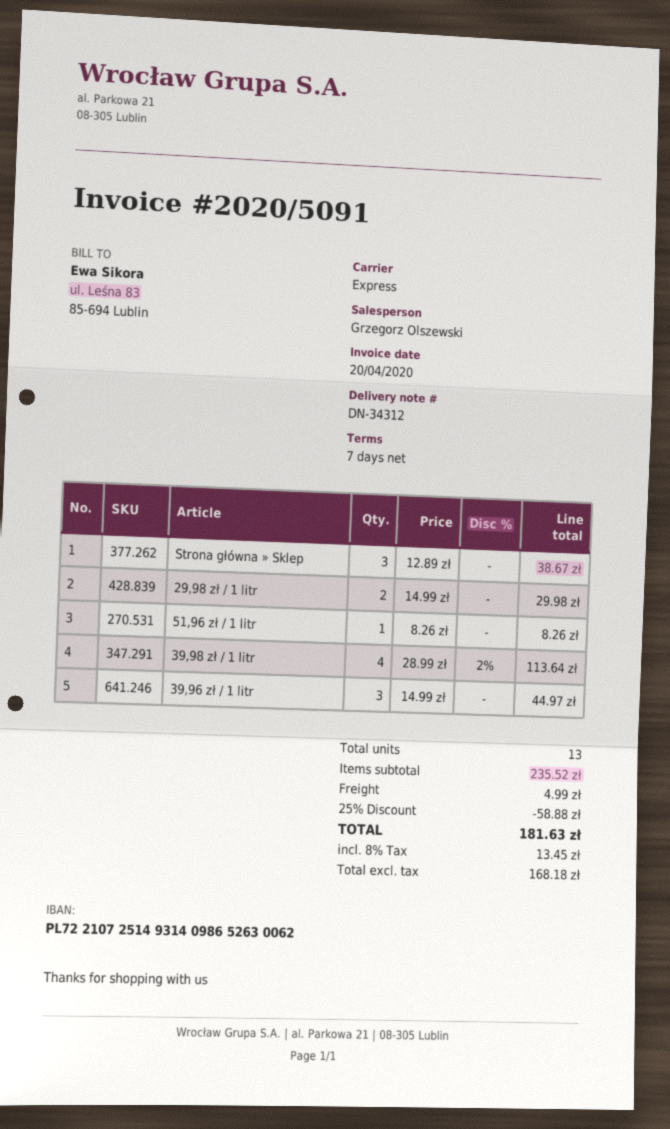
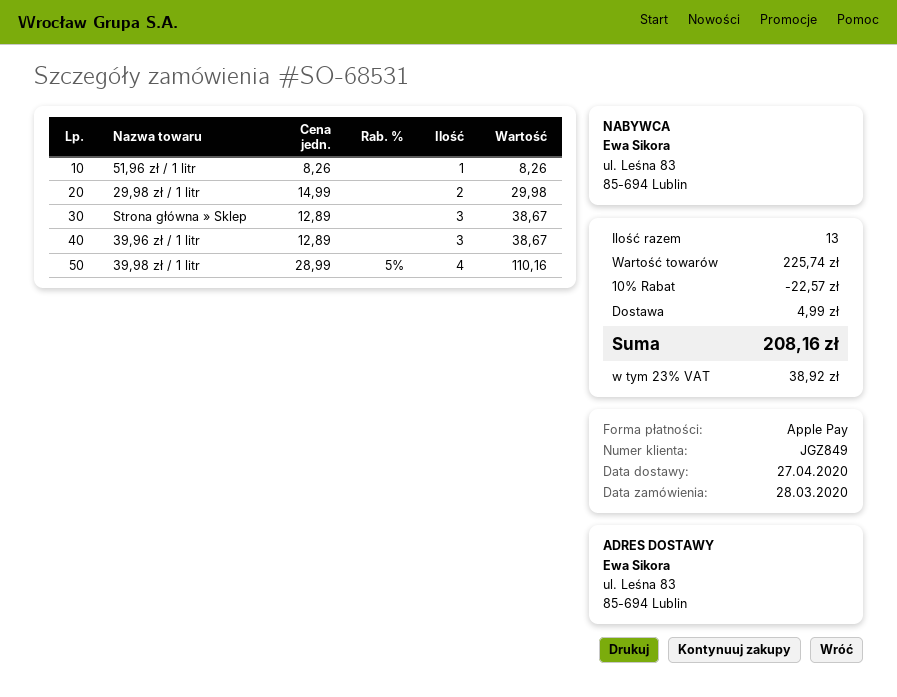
39,98 zł / 1 litr: 4 x 28.99 - 2% = 113.64 -> 4 x 28.99 - 5% = 110.16
39,96 zł / 1 litr: 3 x 14.99 = 44.97 -> 3 x 12.89 = 38.67
subtotal: 235.52 -> 225.74
discount: 25% = 58.88 -> 10% = 22.57
tax: 8% = 13.45 -> 23% = 38.92
total: 181.63 -> 208.16

